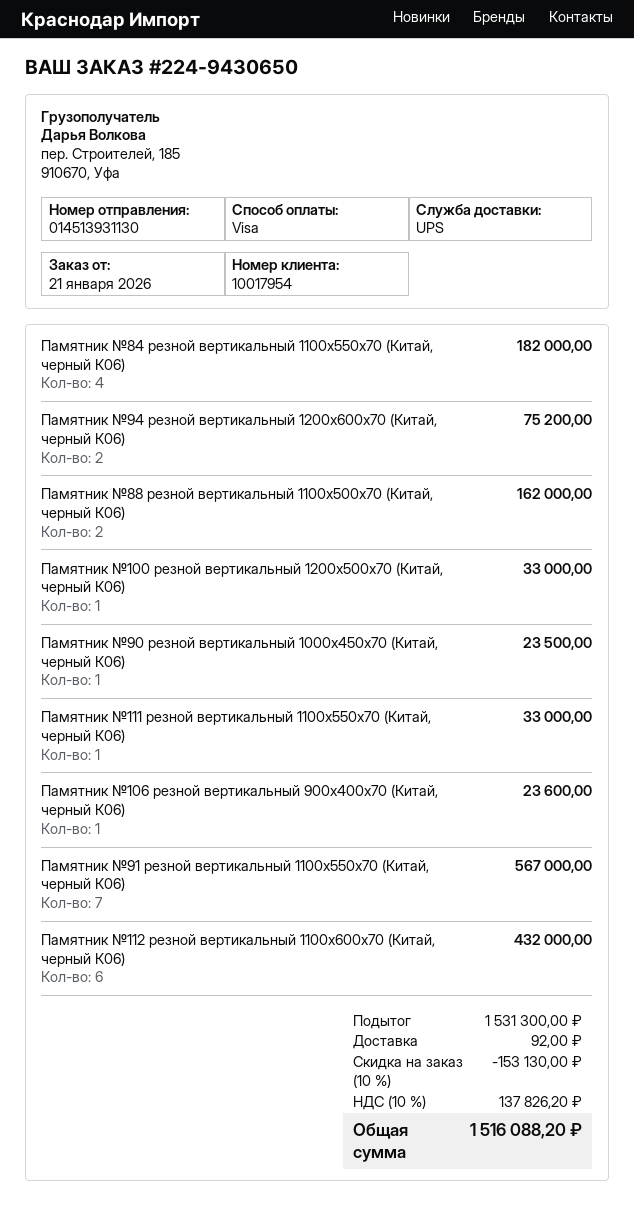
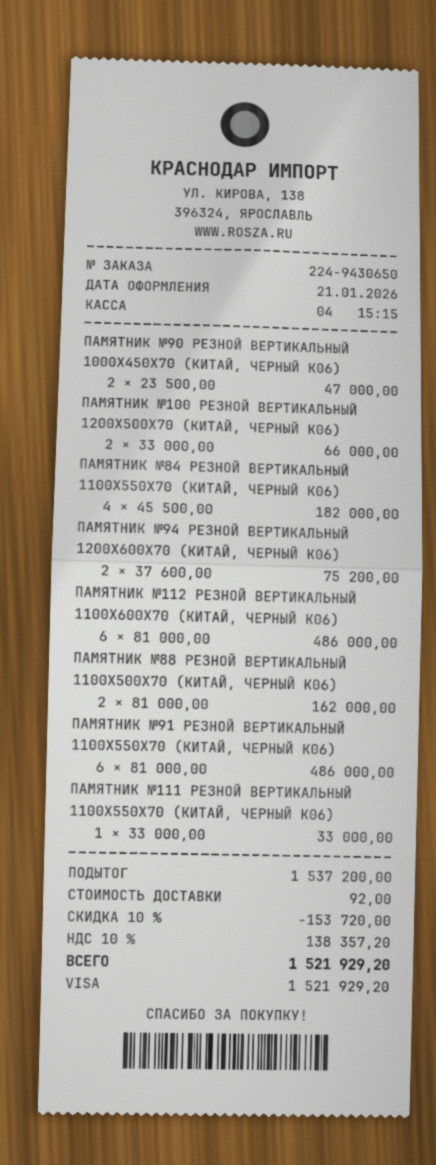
Памятник №100 резной вертикальный 1200х500х70 (Китай, черный К06): 1 for 33000.00 -> 2 for 66000.00
Памятник №90 резной вертикальный 1000х450х70 (Китай, черный К06): 1 for 23500.00 -> 2 for 47000.00
Памятник №106 резной вертикальный 900х400х70 (Китай, черный К06): 1 for 23600.00 -> none
Памятник №91 резной вертикальный 1100х550х70 (Китай, черный К06): 7 for 567000.00 -> 6 for 486000.00
Памятник №112 резной вертикальный 1100х600х70 (Китай, черный К06): 6 for 432000.00 -> 6 for 486000.00
subtotal: 1531300.00 -> 1537200.00
discount: 10% = 153130.00 -> 10% = 153720.00
tax: 10% = 137826.20 -> 10% = 138357.20
total: 1516088.20 -> 1521929.20

